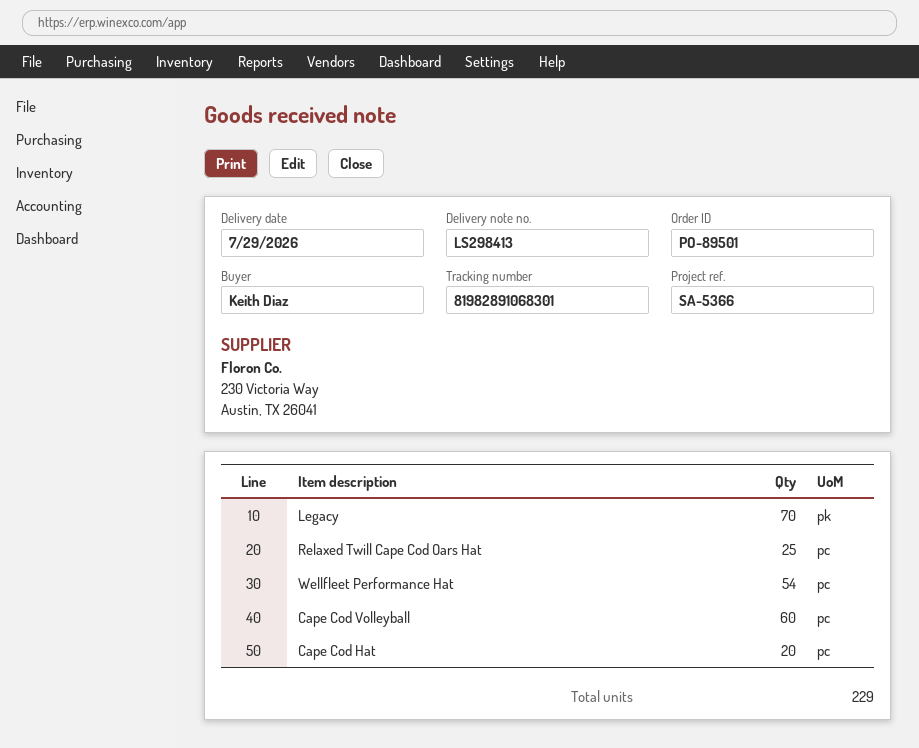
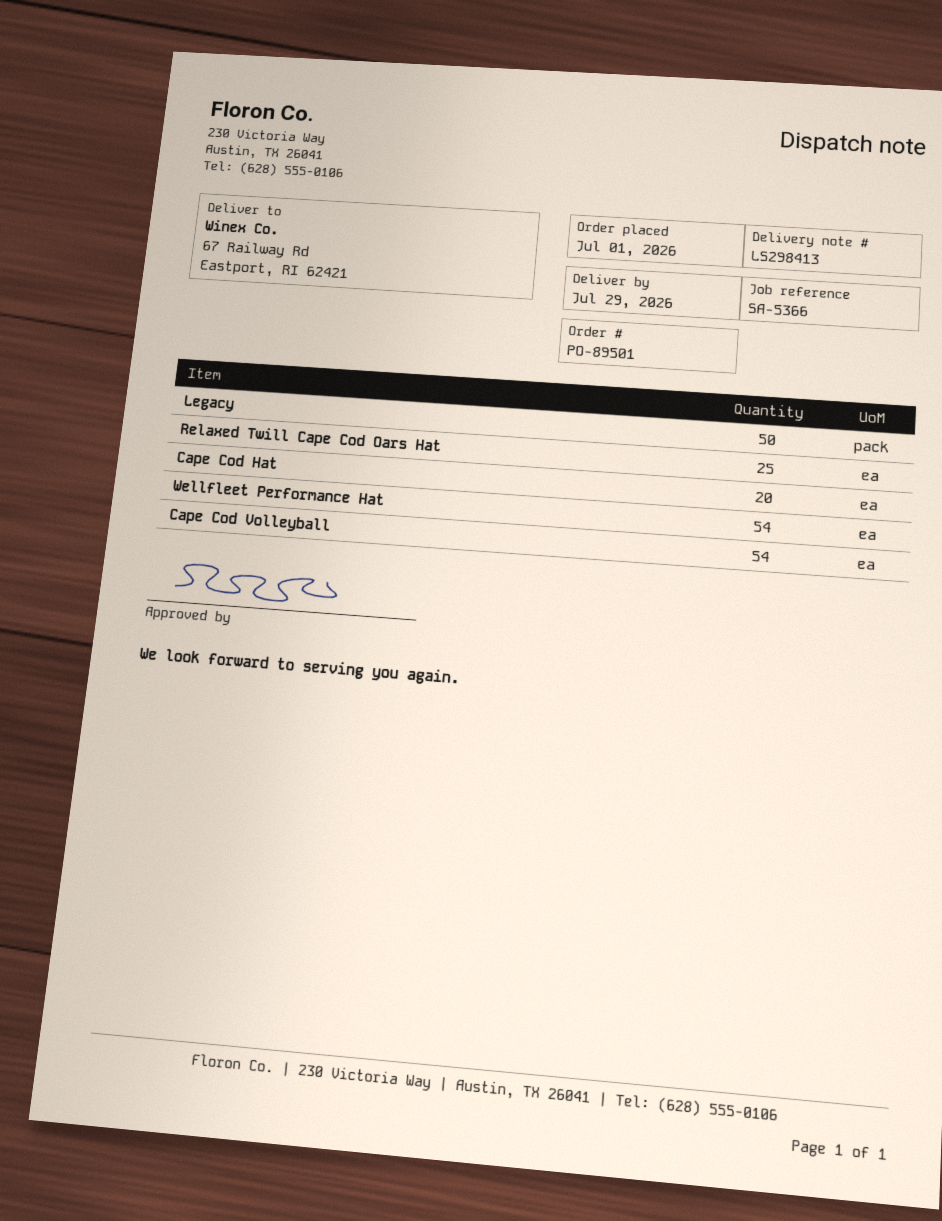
Legacy: 70 -> 50
Cape Cod Volleyball: 60 -> 54

